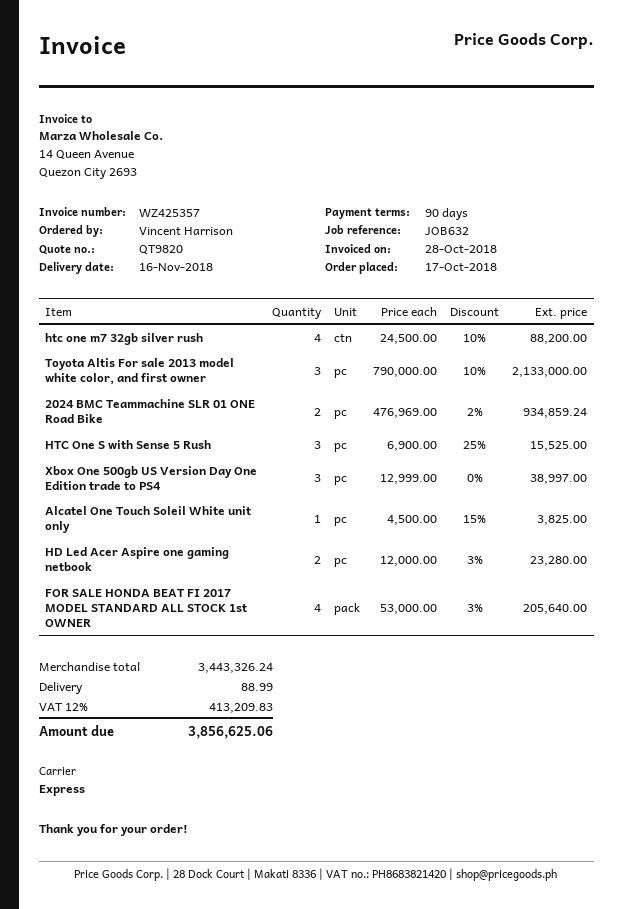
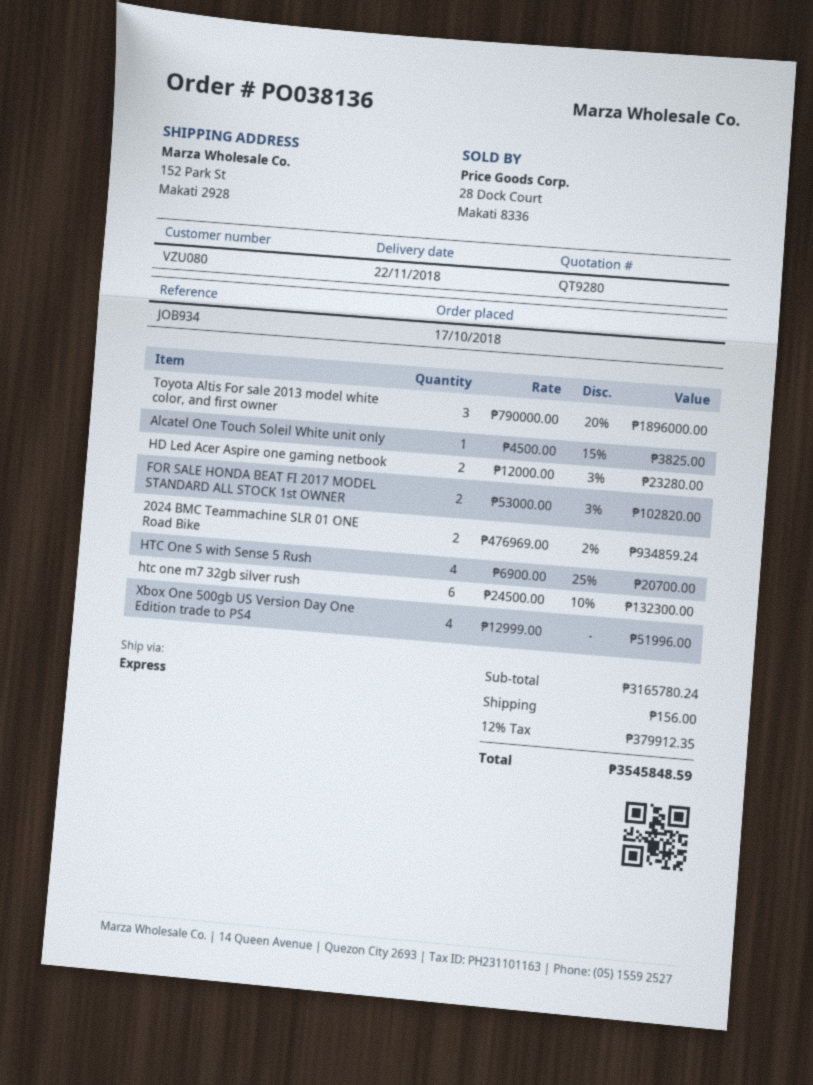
quote number: QT9820 -> QT9280
delivery date: 2018-11-16 -> 2018-11-22
reference: JOB632 -> JOB934
htc one m7 32gb silver rush: 4 x 24500.00 - 10% = 88200.00 -> 6 x 24500.00 - 10% = 132300.00
Toyota Altis For sale 2013 model white color, and first owner: 3 x 790000.00 - 10% = 2133000.00 -> 3 x 790000.00 - 20% = 1896000.00
HTC One S with Sense 5 Rush: 3 x 6900.00 - 25% = 15525.00 -> 4 x 6900.00 - 25% = 20700.00
Xbox One 500gb US Version Day One Edition trade to PS4: 3 x 12999.00 = 38997.00 -> 4 x 12999.00 = 51996.00
FOR SALE HONDA BEAT FI 2017 MODEL STANDARD ALL STOCK 1st OWNER: 4 x 53000.00 - 3% = 205640.00 -> 2 x 53000.00 - 3% = 102820.00
subtotal: 3443326.24 -> 3165780.24
shipping: 88.99 -> 156.00
tax: 12% = 413209.83 -> 12% = 379912.35
total: 3856625.06 -> 3545848.59

